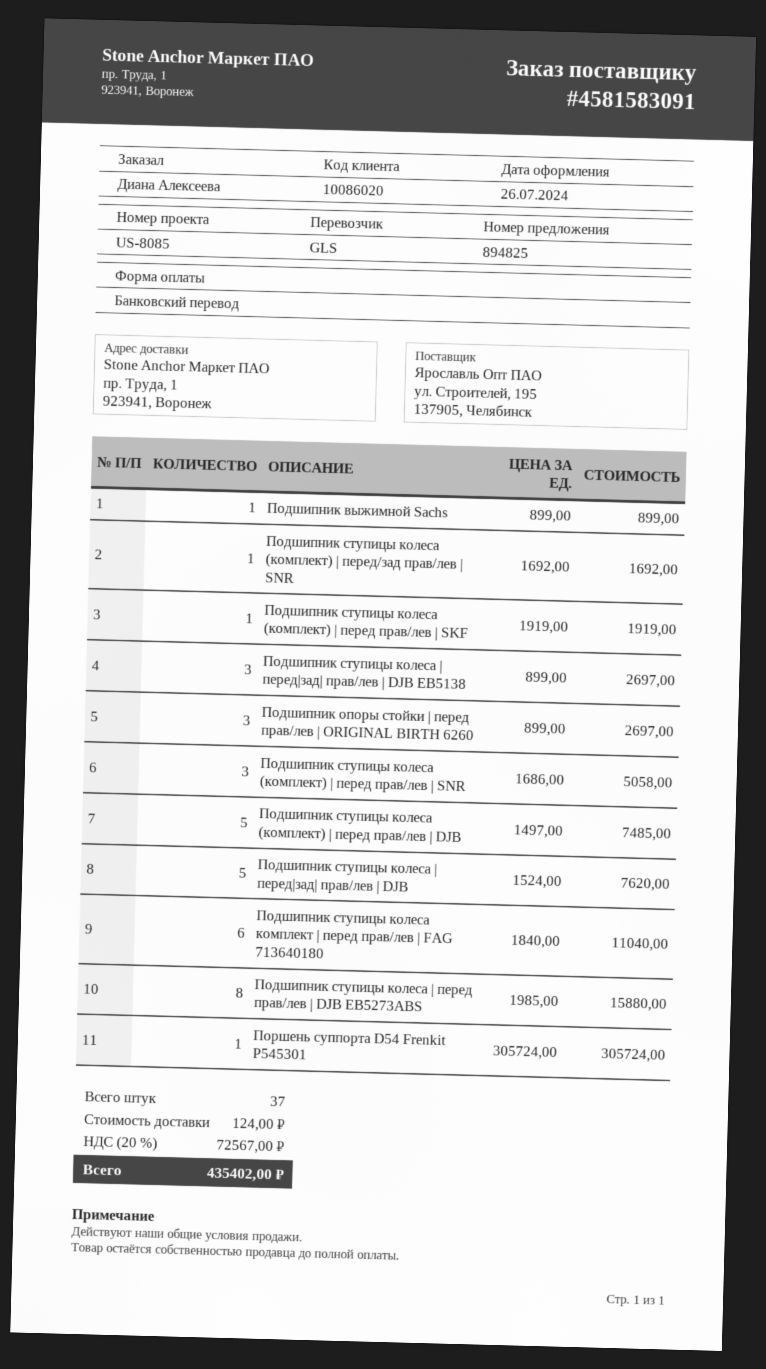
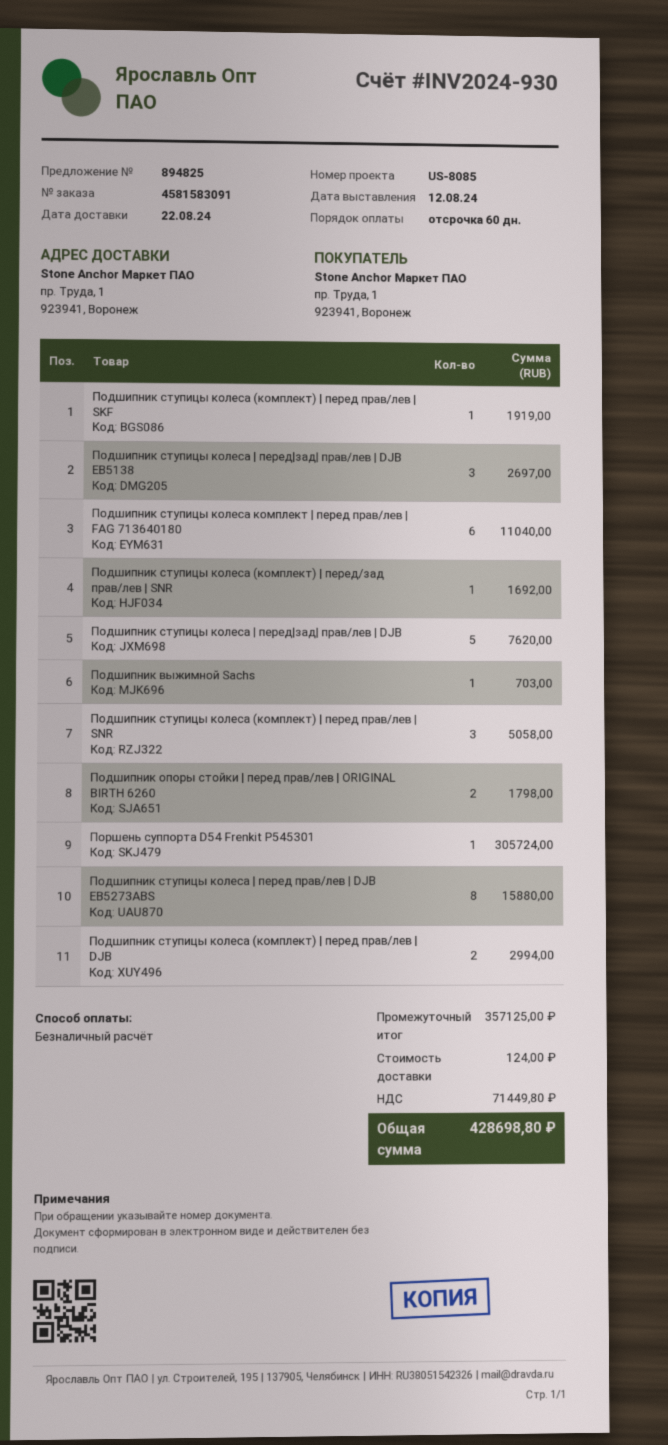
Подшипник выжимной Sachs: 1 for 899.00 -> 1 for 703.00
Подшипник опоры стойки | перед прав/лев | ORIGINAL BIRTH 6260: 3 for 2697.00 -> 2 for 1798.00
Подшипник ступицы колеса (комплект) | перед прав/лев | DJB: 5 for 7485.00 -> 2 for 2994.00
tax: 72567.00 -> 71449.80
total: 435402.00 -> 428698.80

